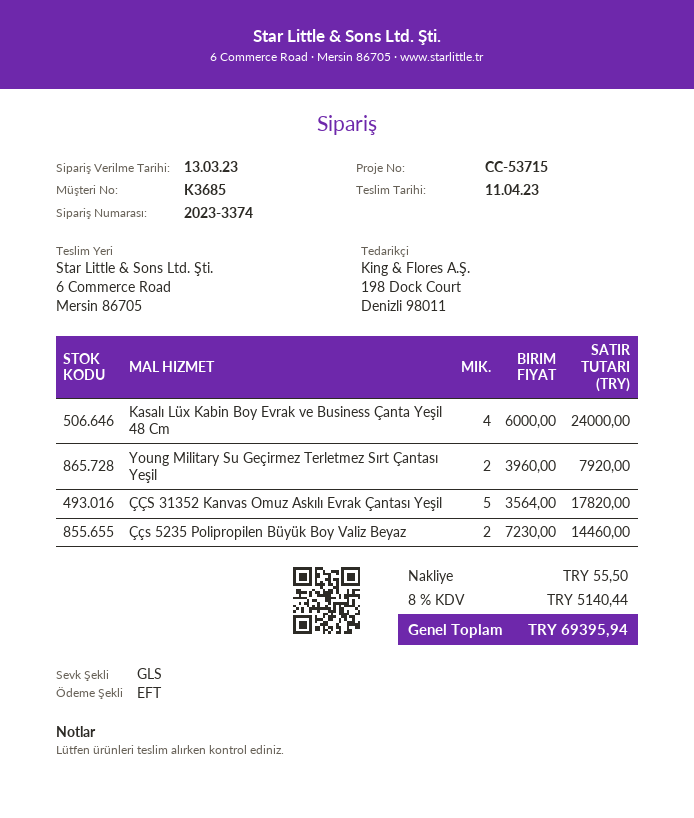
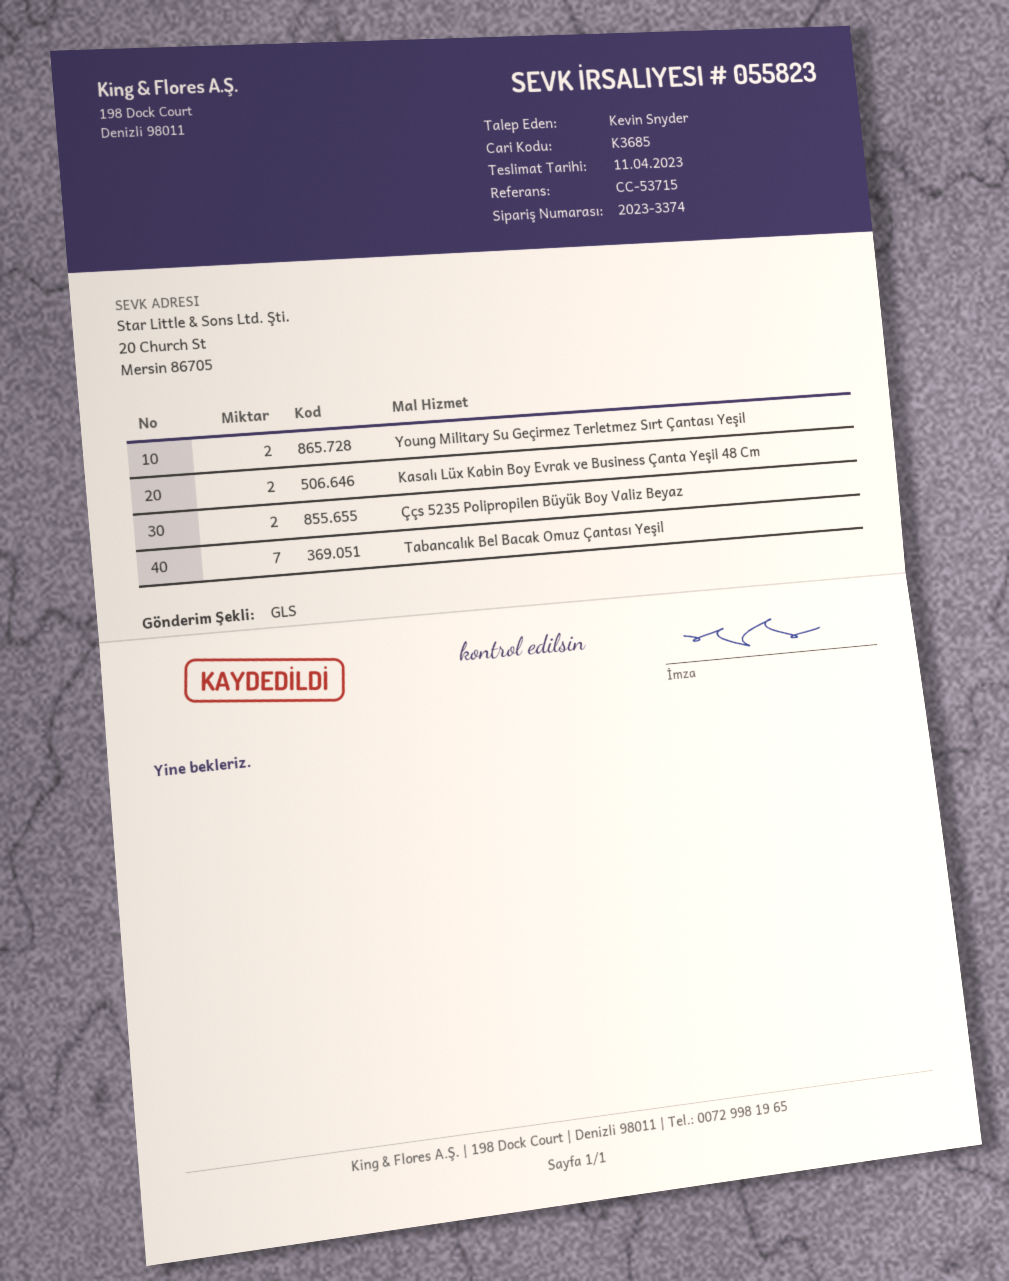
ship to: 6 Commerce Road, Mersin 86705 -> 20 Church St, Mersin 86705
Kasalı Lüx Kabin Boy Evrak ve Business Çanta Yeşil 48 Cm: 4 -> 2
ÇÇS 31352 Kanvas Omuz Askılı Evrak Çantası Yeşil: 5 -> none
Tabancalık Bel Bacak Omuz Çantası Yeşil: none -> 7

